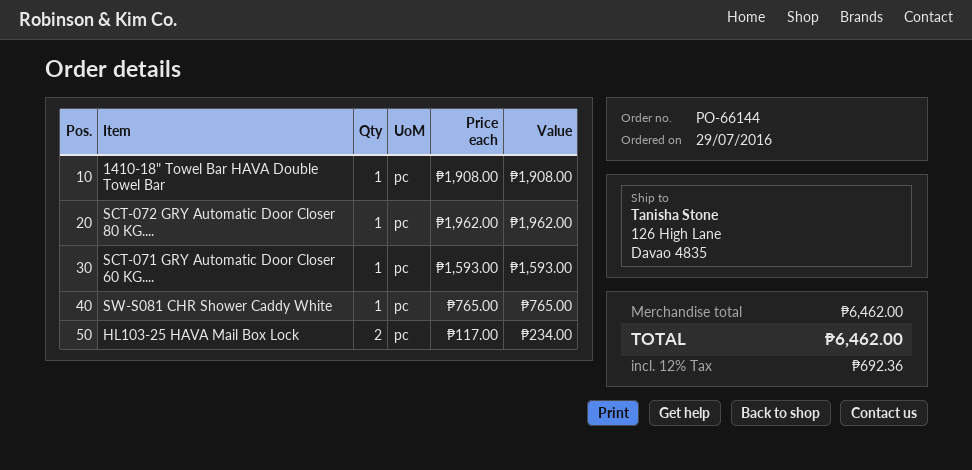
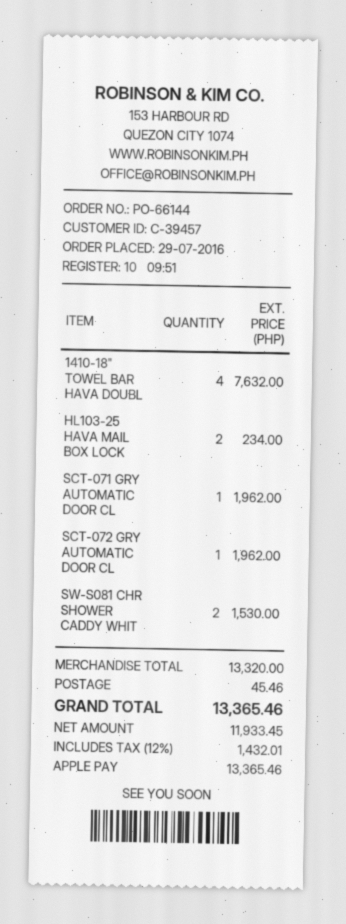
1410-18" Towel Bar HAVA Double Towel Bar: 1 for 1908.00 -> 4 for 7632.00
SCT-071 GRY Automatic Door Closer 60 KG....: 1 for 1593.00 -> 1 for 1962.00
SW-S081 CHR Shower Caddy White: 1 for 765.00 -> 2 for 1530.00
subtotal: 6462.00 -> 13320.00
shipping: none -> 45.46
tax: 12% = 692.36 -> 12% = 1432.01
total: 6462.00 -> 13365.46

